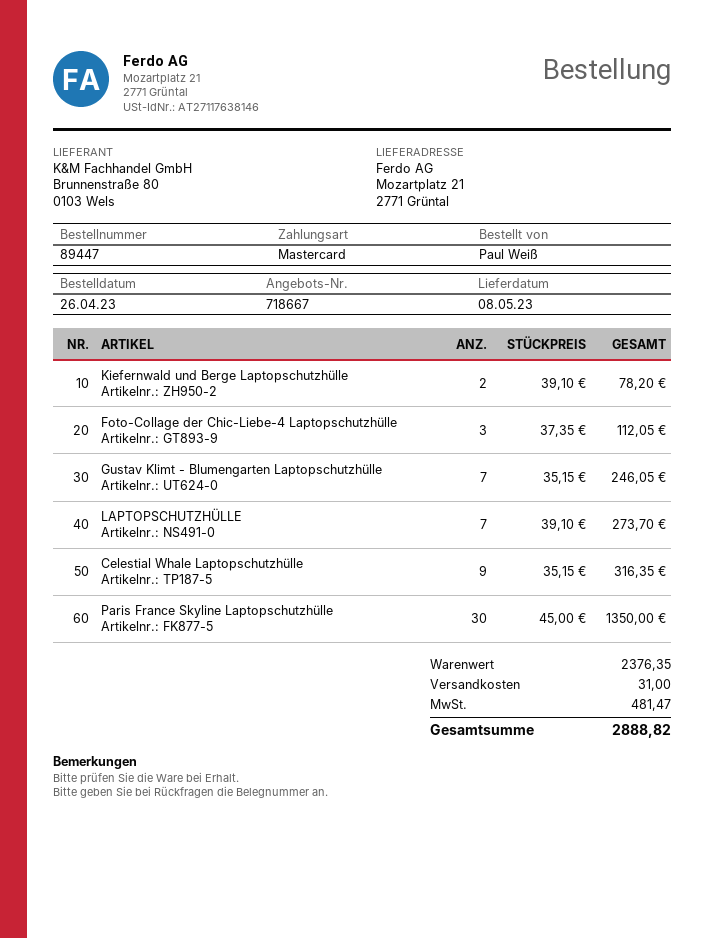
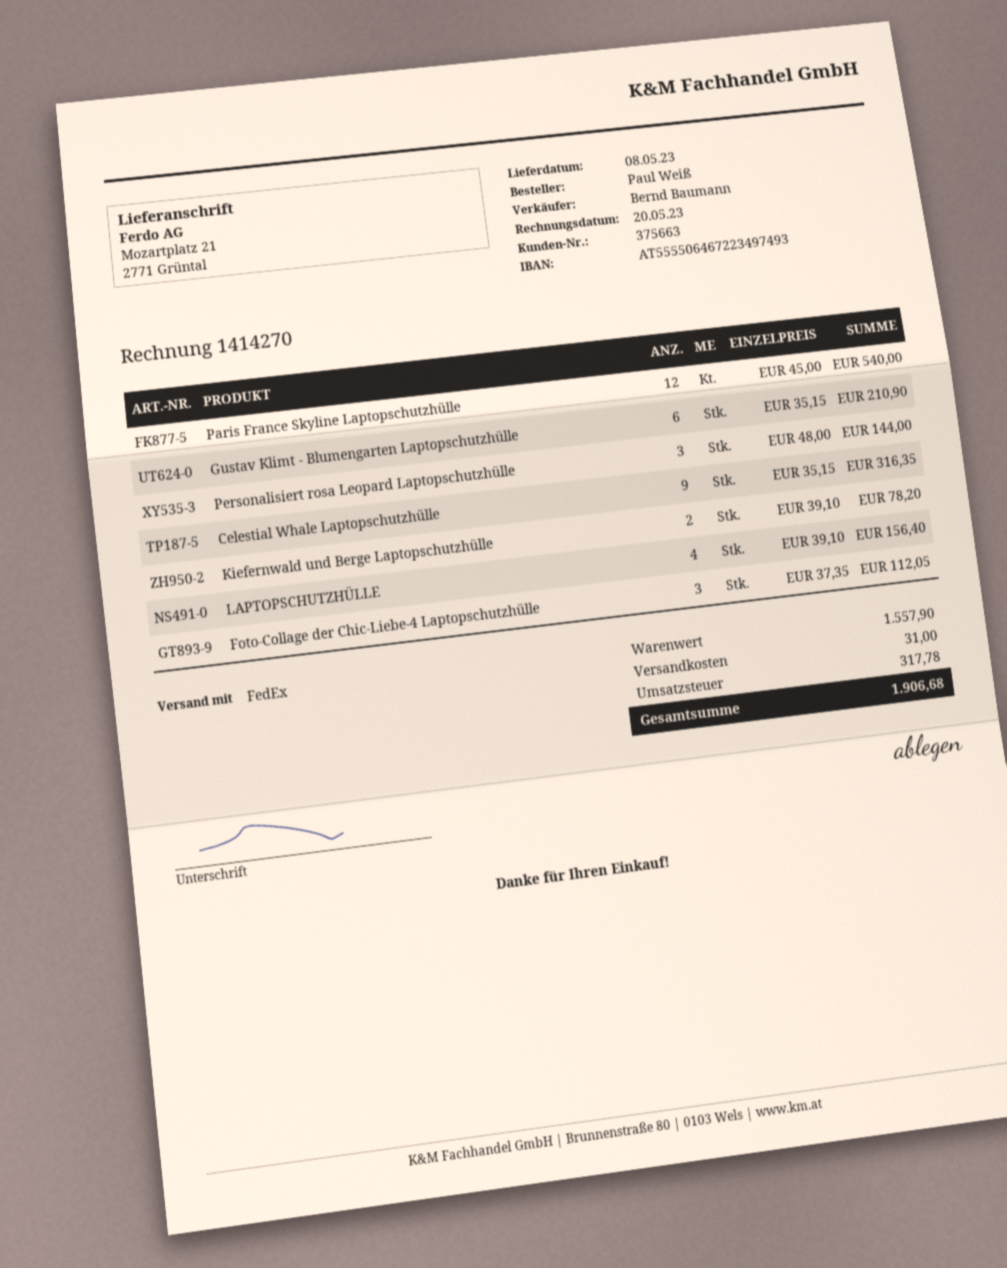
Gustav Klimt - Blumengarten Laptopschutzhülle: 7 x 35.15 = 246.05 -> 6 x 35.15 = 210.90
LAPTOPSCHUTZHÜLLE: 7 x 39.10 = 273.70 -> 4 x 39.10 = 156.40
Paris France Skyline Laptopschutzhülle: 30 x 45.00 = 1350.00 -> 12 x 45.00 = 540.00
Personalisiert rosa Leopard Laptopschutzhülle: none -> 3 x 48.00 = 144.00
subtotal: 2376.35 -> 1557.90
tax: 481.47 -> 317.78
total: 2888.82 -> 1906.68

